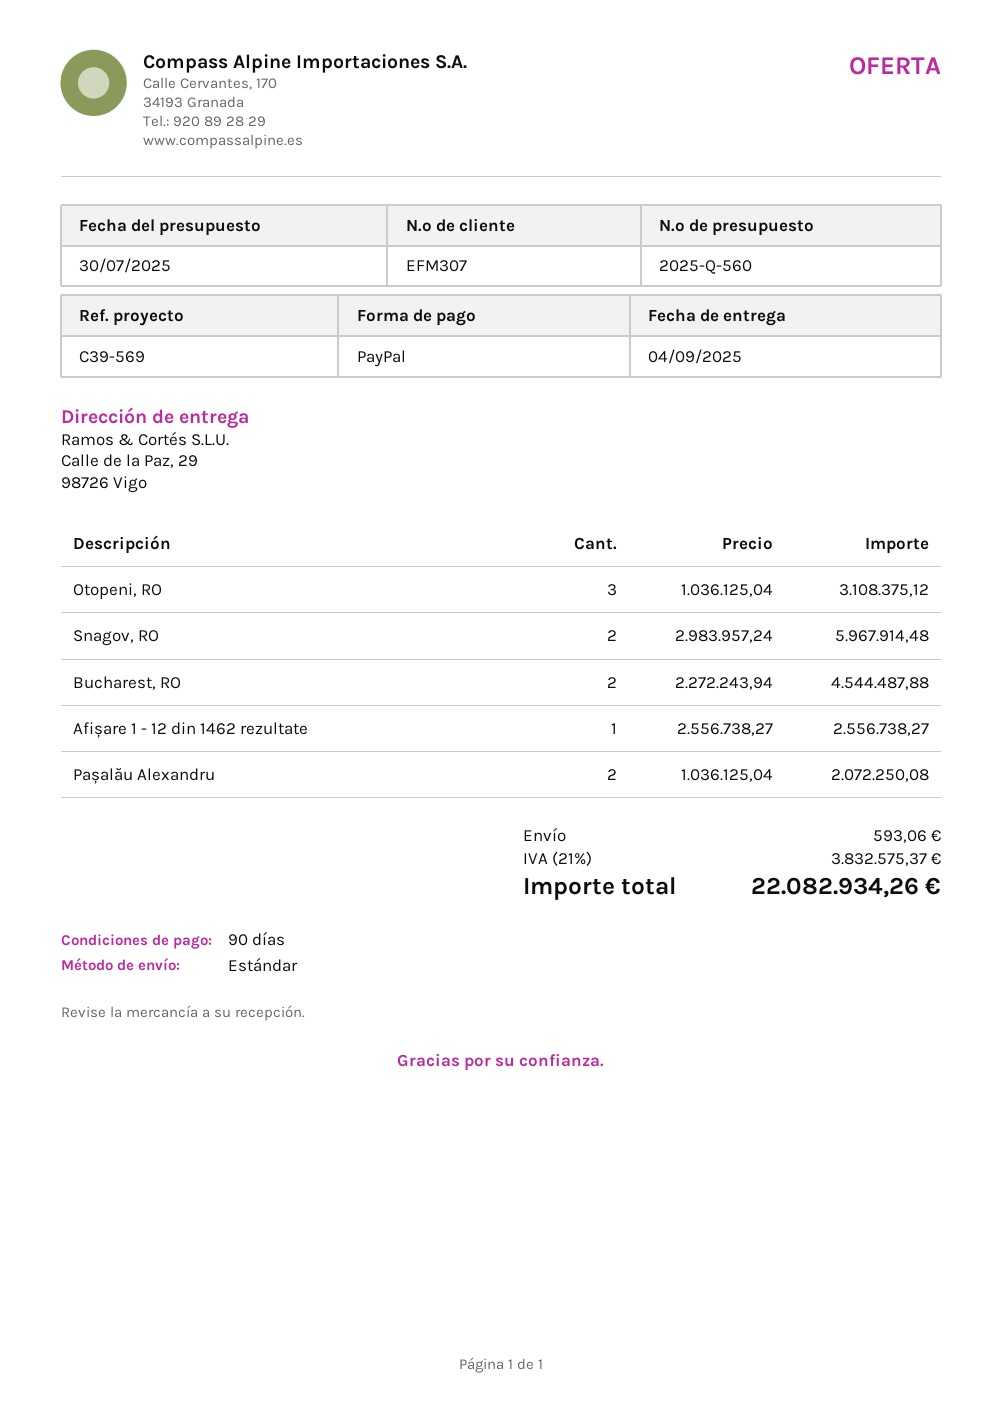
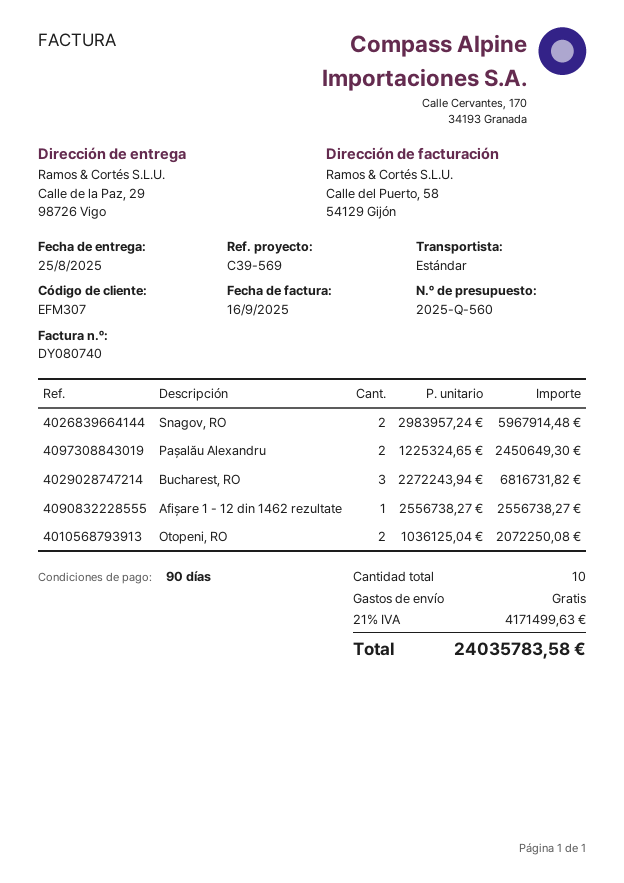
delivery date: 2025-09-04 -> 2025-08-25
Otopeni, RO: 3 x 1036125.04 = 3108375.12 -> 2 x 1036125.04 = 2072250.08
Bucharest, RO: 2 x 2272243.94 = 4544487.88 -> 3 x 2272243.94 = 6816731.82
Pașalău Alexandru: 2 x 1036125.04 = 2072250.08 -> 2 x 1225324.65 = 2450649.30
shipping: 593.06 -> 0.00
tax: 21% = 3832575.37 -> 21% = 4171499.63
total: 22082934.26 -> 24035783.58

